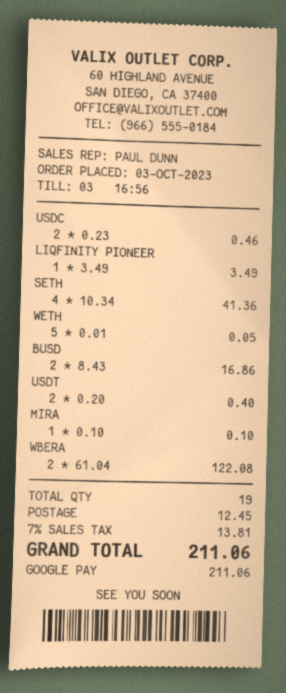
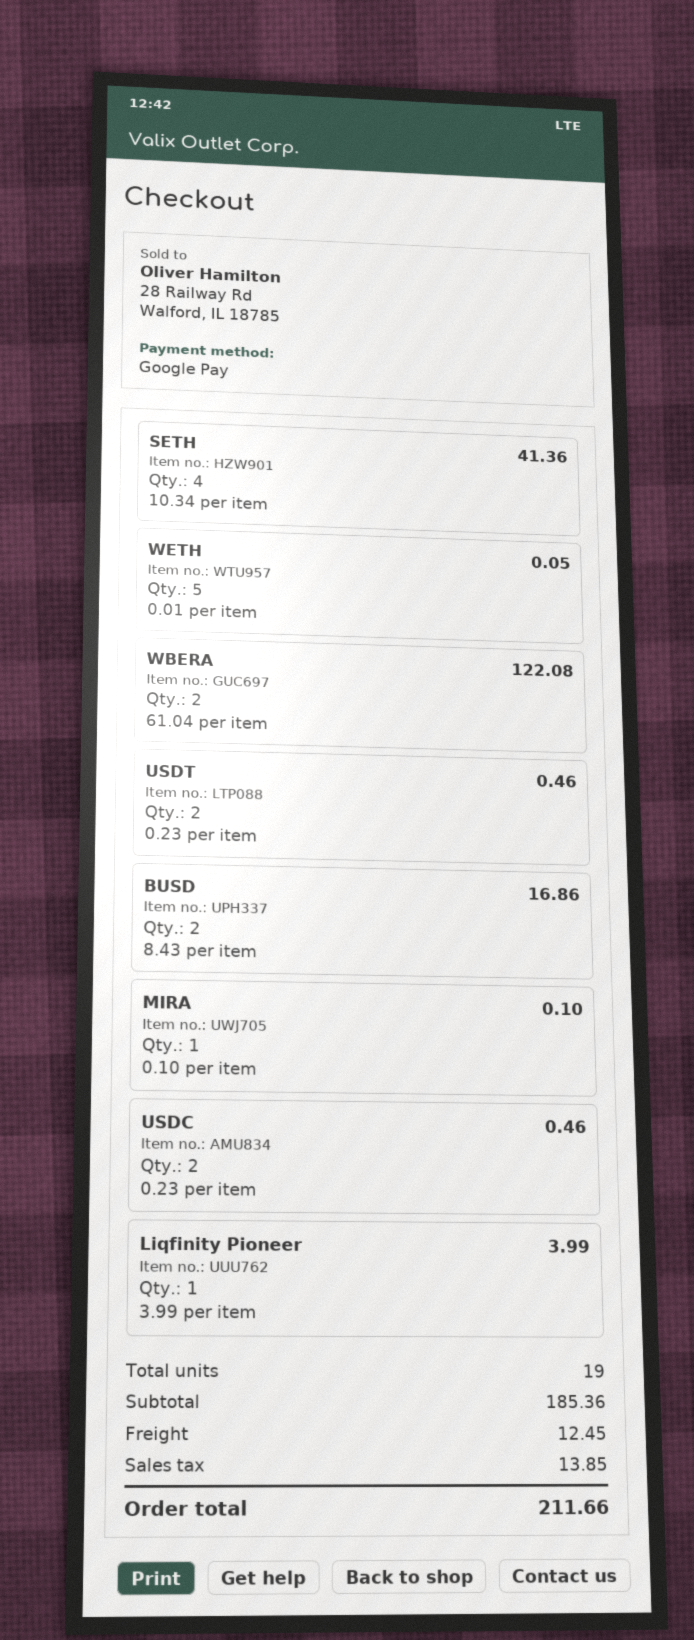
LIQFINITY PIONEER: 1 x 3.49 = 3.49 -> 1 x 3.99 = 3.99
USDT: 2 x 0.20 = 0.40 -> 2 x 0.23 = 0.46
tax: 13.81 -> 13.85
total: 211.06 -> 211.66

